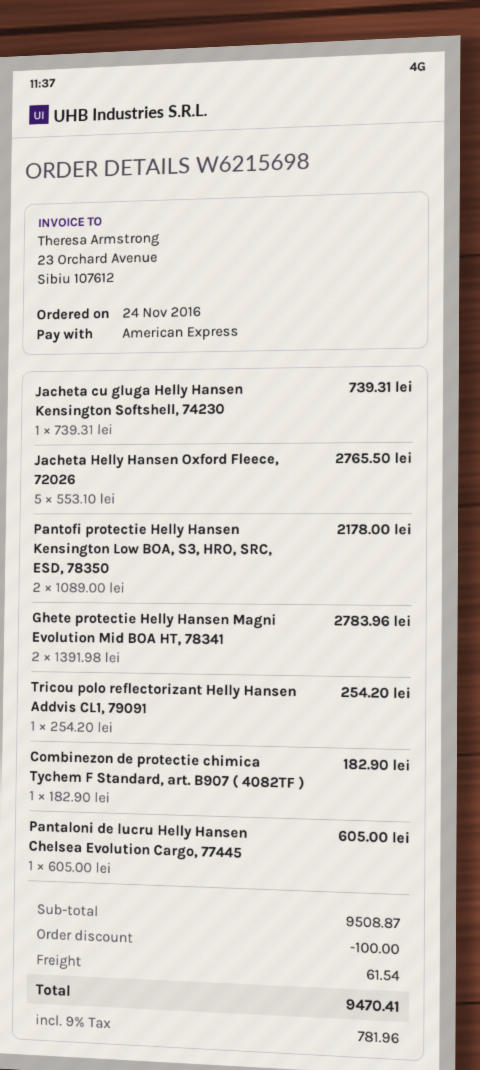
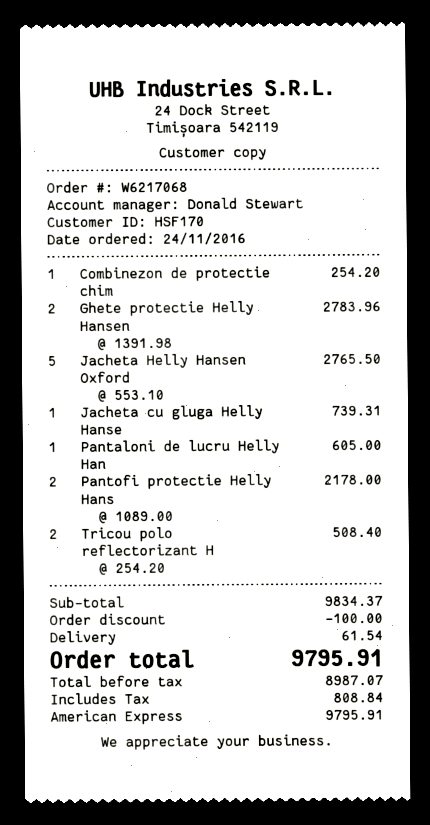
order number: W6215698 -> W6217068
Tricou polo reflectorizant Helly Hansen Addvis CL1, 79091: 1 x 254.20 = 254.20 -> 2 x 254.20 = 508.40
Combinezon de protectie chimica Tychem F Standard, art. B907 ( 4082TF ): 1 x 182.90 = 182.90 -> 1 x 254.20 = 254.20
subtotal: 9508.87 -> 9834.37
tax: 781.96 -> 808.84
total: 9470.41 -> 9795.91

